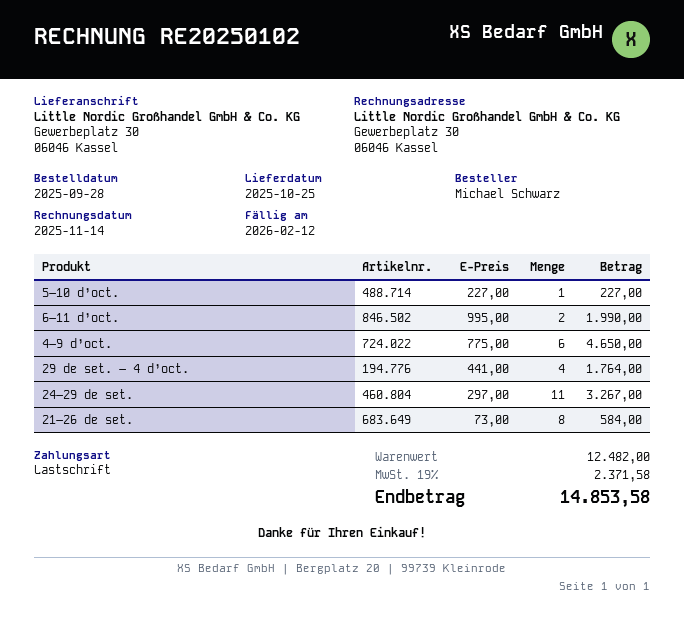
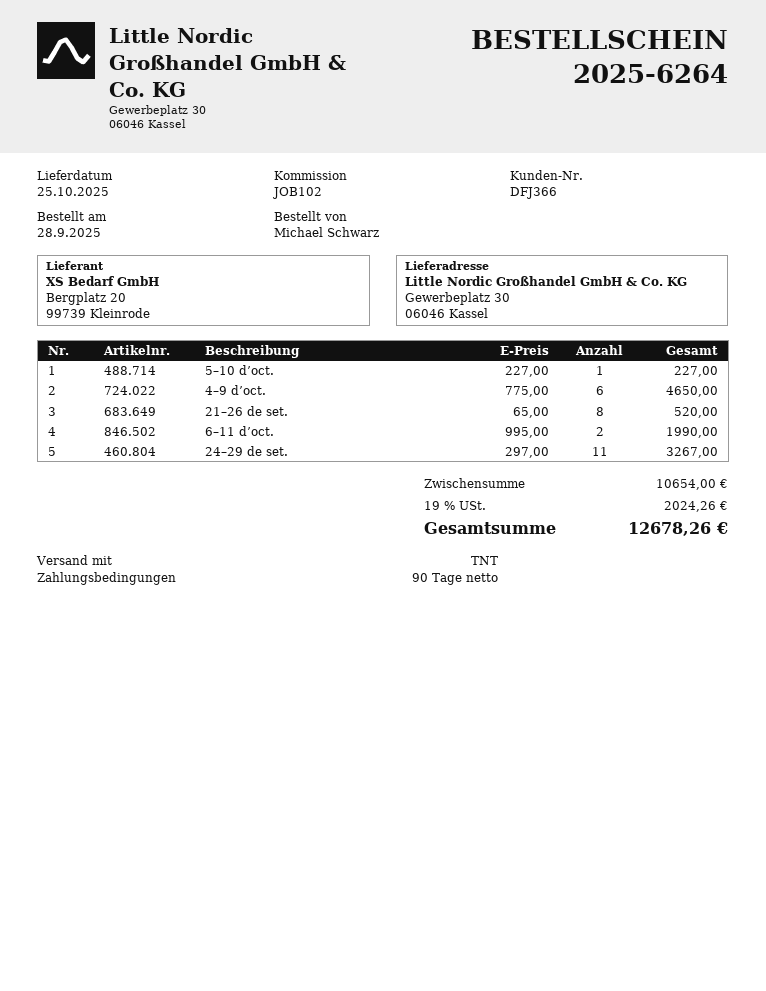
29 de set. – 4 d’oct.: 4 x 441.00 = 1764.00 -> none
21–26 de set.: 8 x 73.00 = 584.00 -> 8 x 65.00 = 520.00
subtotal: 12482.00 -> 10654.00
tax: 19% = 2371.58 -> 19% = 2024.26
total: 14853.58 -> 12678.26

